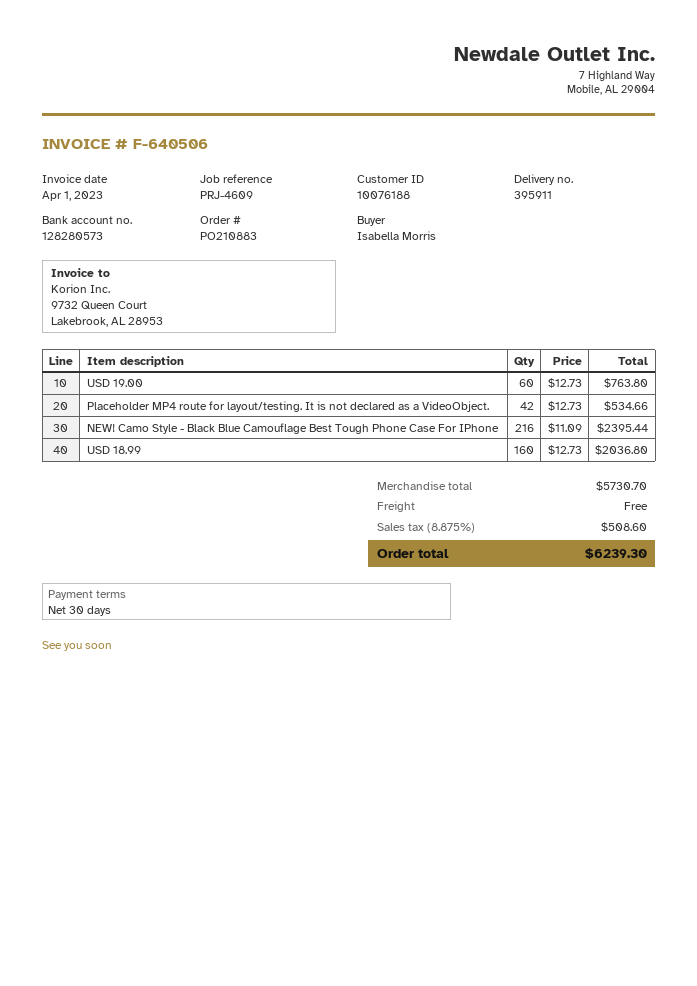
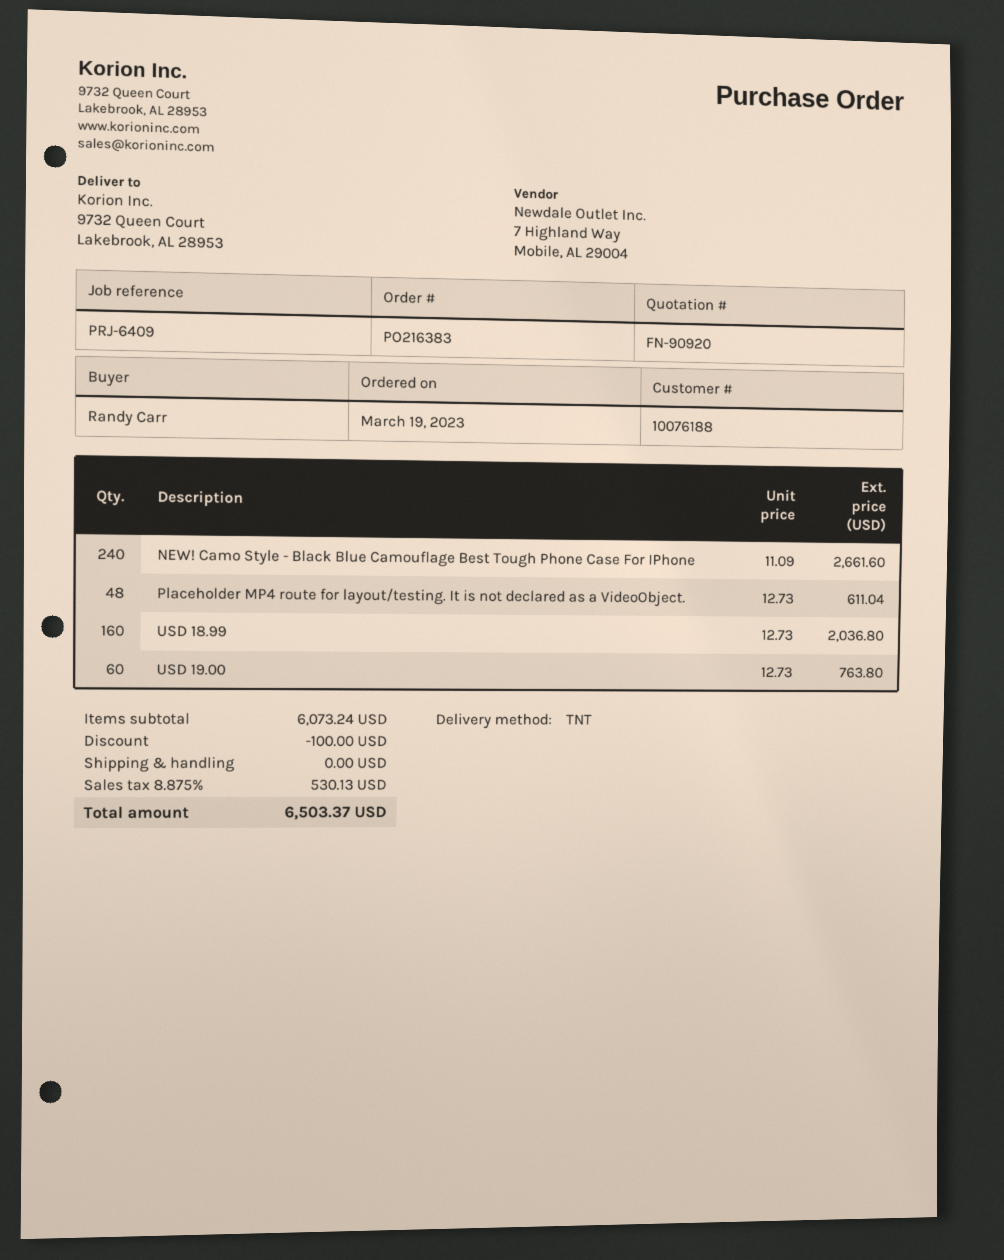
order number: PO210883 -> PO216383
reference: PRJ-4609 -> PRJ-6409
ordered by: Isabella Morris -> Randy Carr
Placeholder MP4 route for layout/testing. It is not declared as a VideoObject.: 42 x 12.73 = 534.66 -> 48 x 12.73 = 611.04
NEW! Camo Style - Black Blue Camouflage Best Tough Phone Case For IPhone: 216 x 11.09 = 2395.44 -> 240 x 11.09 = 2661.60
subtotal: 5730.70 -> 6073.24
discount: none -> 100.00
tax: 8.875% = 508.60 -> 8.875% = 530.13
total: 6239.30 -> 6503.37

